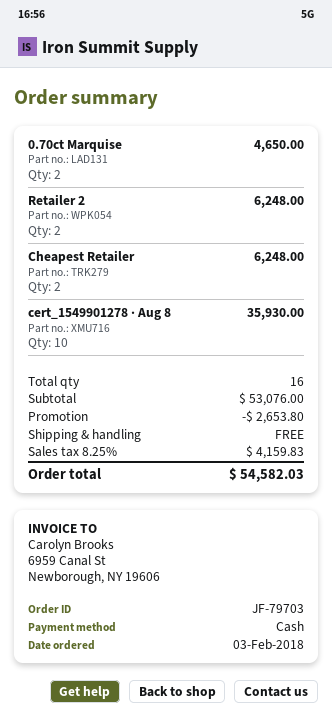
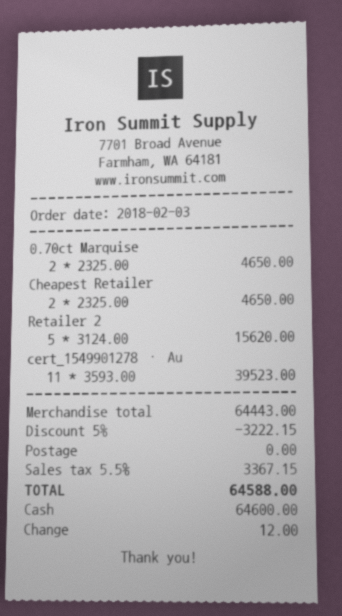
Retailer 2: 2 for 6248.00 -> 5 for 15620.00
Cheapest Retailer: 2 for 6248.00 -> 2 for 4650.00
cert_1549901278 · Aug 8: 10 for 35930.00 -> 11 for 39523.00
subtotal: 53076.00 -> 64443.00
discount: 2653.80 -> 3222.15
tax: 8.25% = 4159.83 -> 5.5% = 3367.15
total: 54582.03 -> 64588.00

